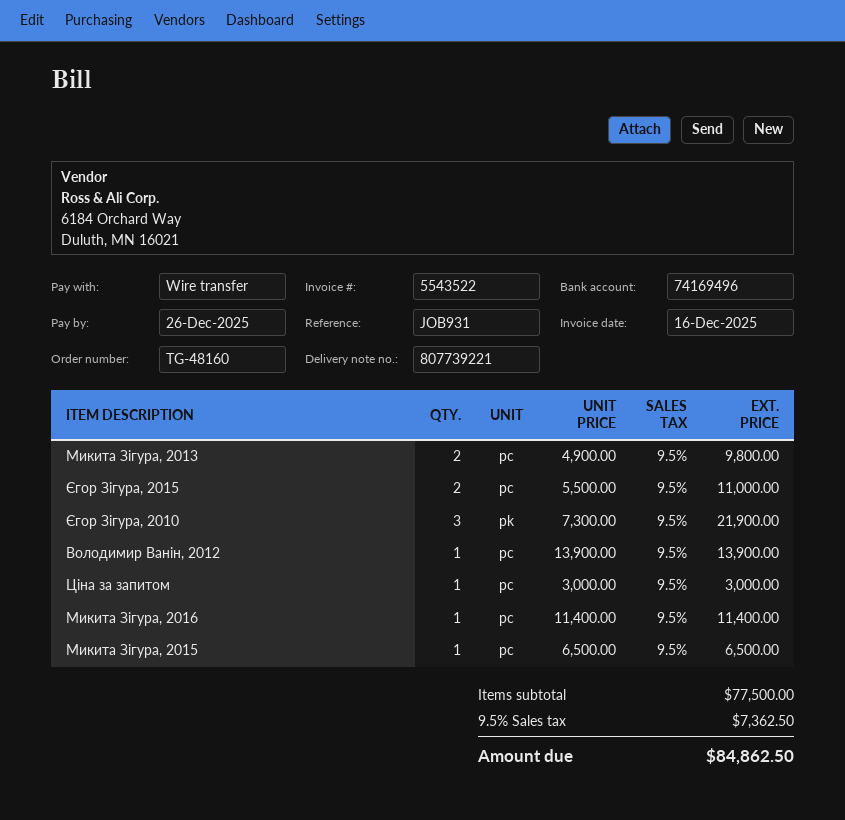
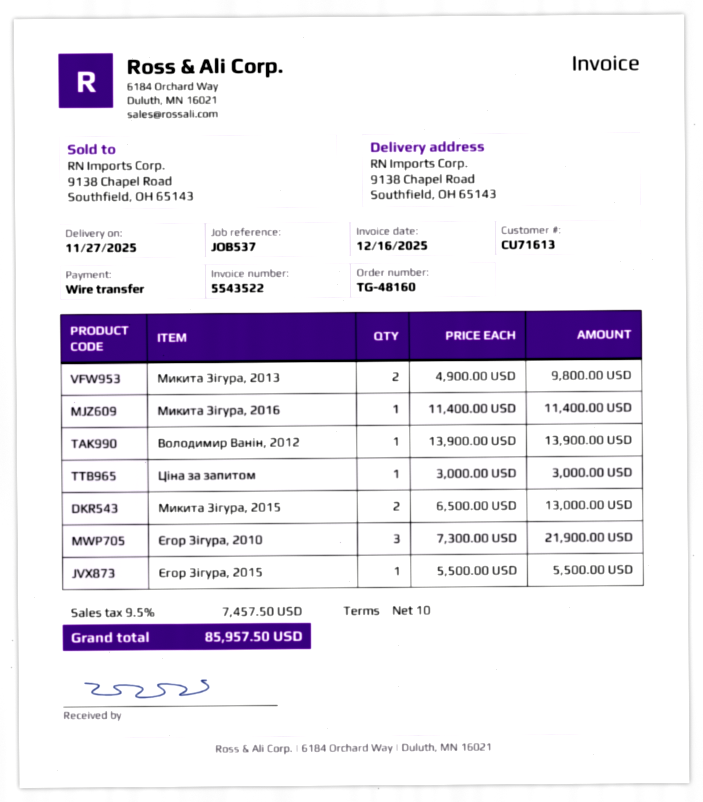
reference: JOB931 -> JOB537
Єгор Зігура, 2015: 2 x 5500.00 = 11000.00 -> 1 x 5500.00 = 5500.00
Микита Зігура, 2015: 1 x 6500.00 = 6500.00 -> 2 x 6500.00 = 13000.00
tax: 9.5% = 7362.50 -> 9.5% = 7457.50
total: 84862.50 -> 85957.50

